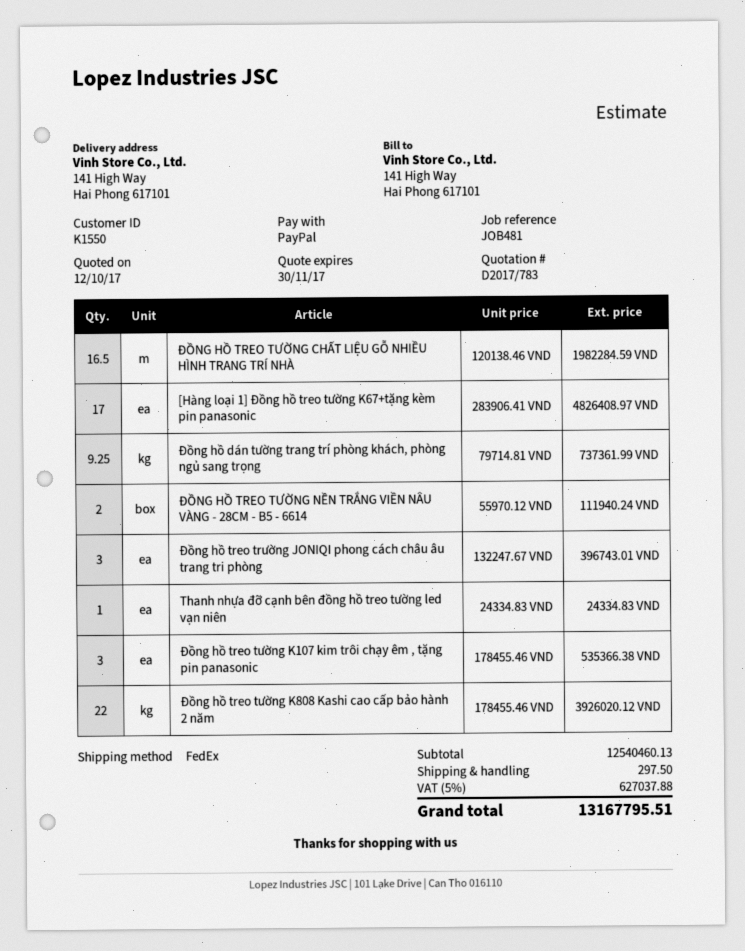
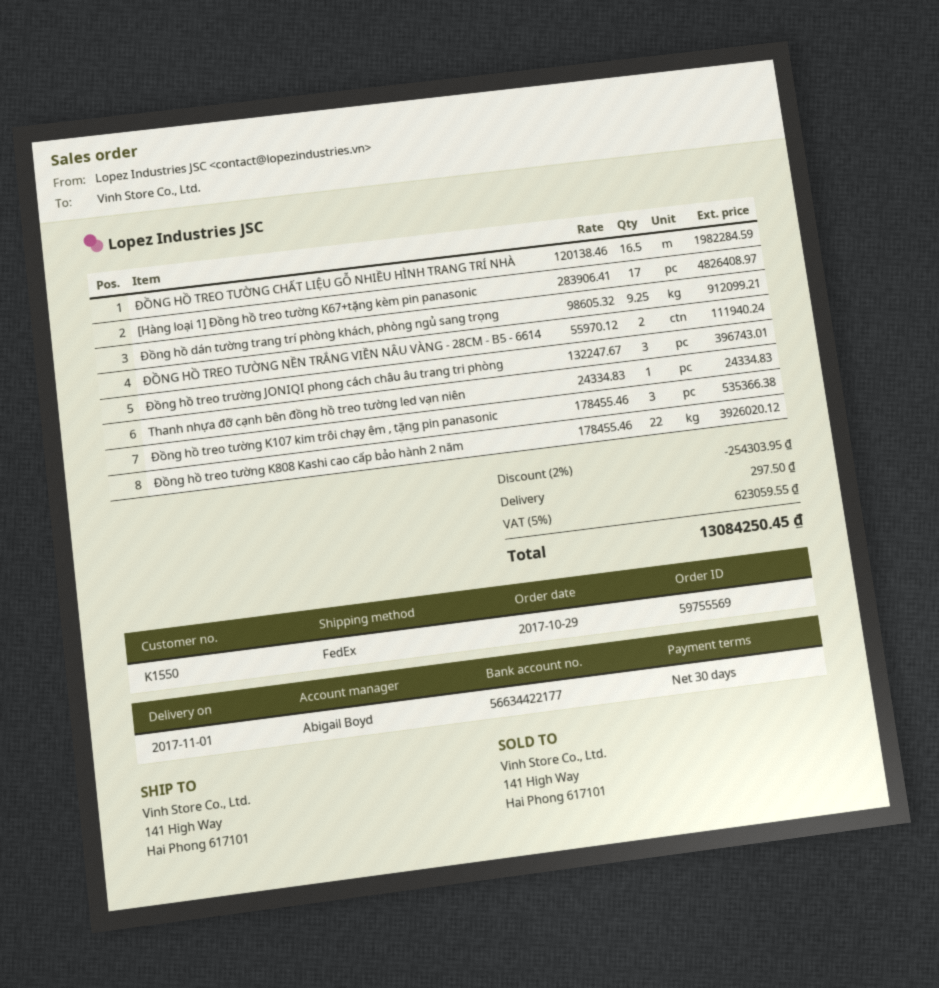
Đồng hồ dán tường trang trí phòng khách, phòng ngủ sang trọng: 9.25 x 79714.81 = 737361.99 -> 9.25 x 98605.32 = 912099.21
discount: none -> 2% = 254303.95
tax: 5% = 627037.88 -> 5% = 623059.55
total: 13167795.51 -> 13084250.45

